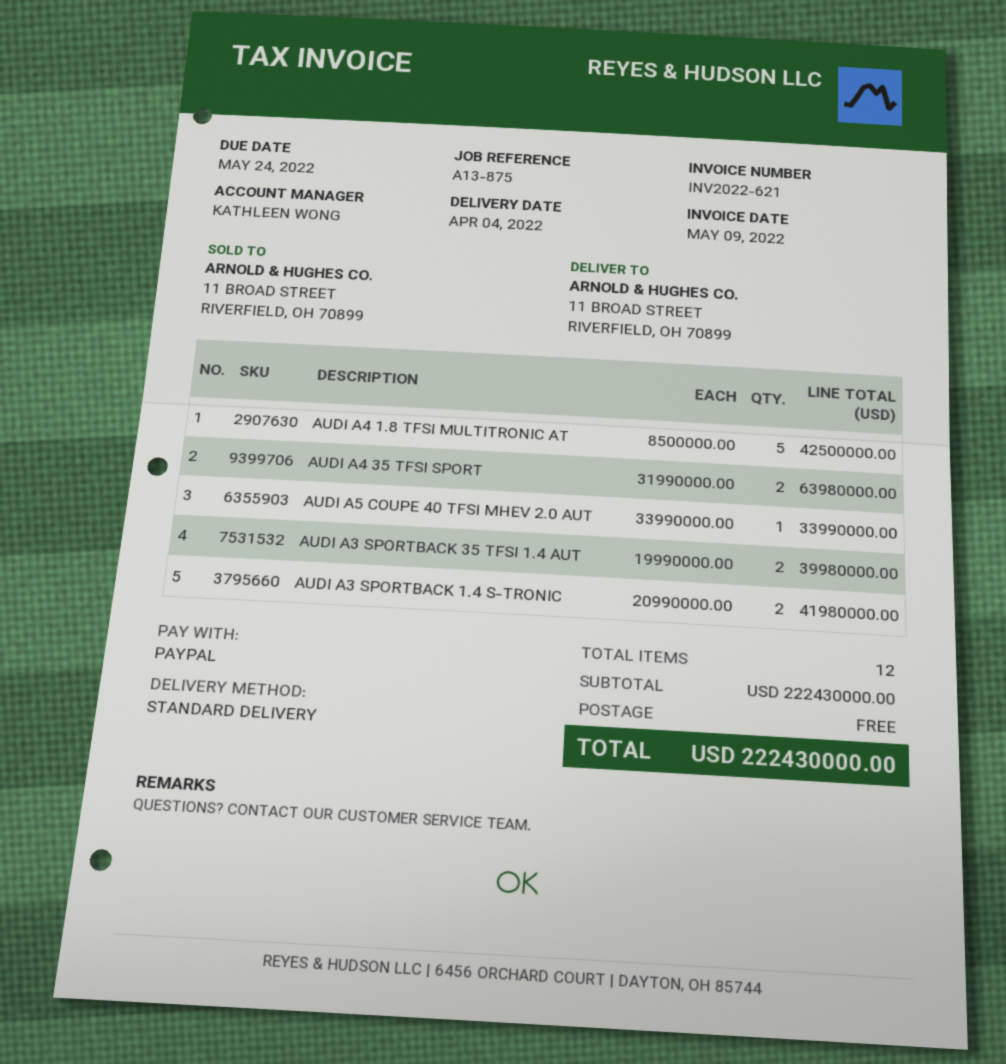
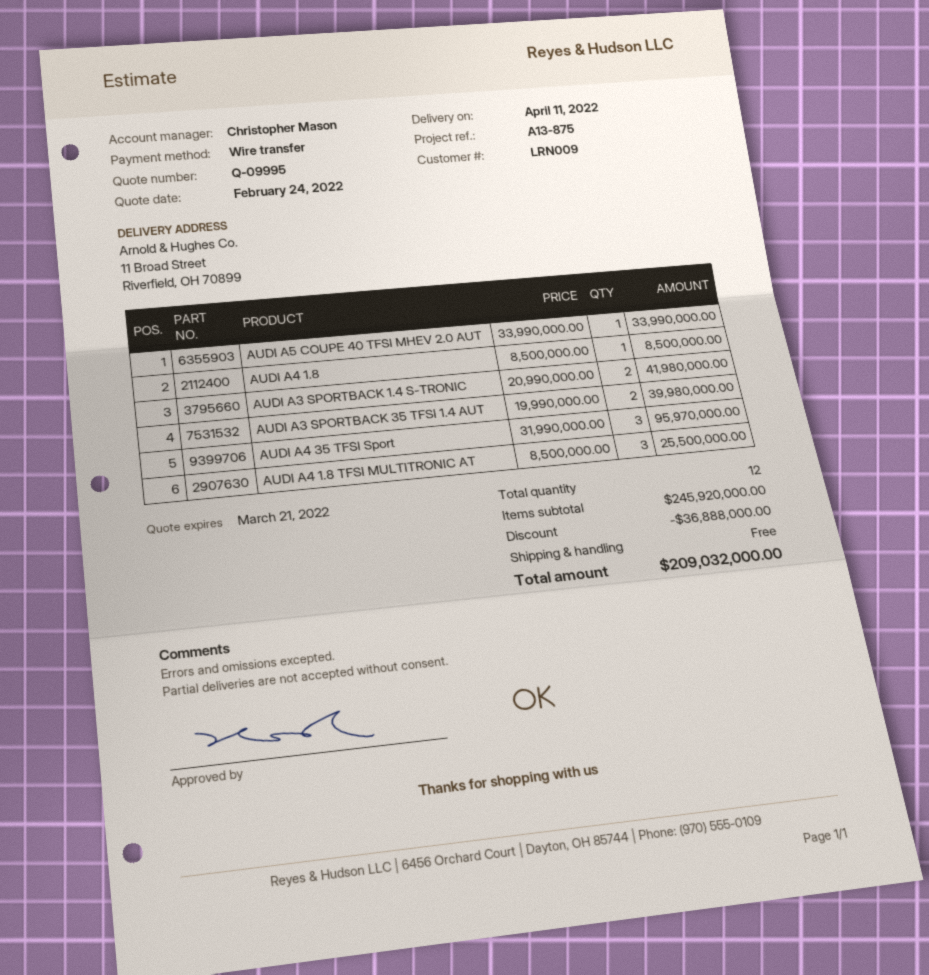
delivery date: 2022-04-04 -> 2022-04-11
sales rep: KATHLEEN WONG -> Christopher Mason
payment method: PayPal -> bank transfer
AUDI A4 1.8 TFSI MULTITRONIC AT: 5 x 8500000.00 = 42500000.00 -> 3 x 8500000.00 = 25500000.00
AUDI A4 35 TFSI SPORT: 2 x 31990000.00 = 63980000.00 -> 3 x 31990000.00 = 95970000.00
AUDI A4 1.8: none -> 1 x 8500000.00 = 8500000.00
subtotal: 222430000.00 -> 245920000.00
discount: none -> 36888000.00
total: 222430000.00 -> 209032000.00

